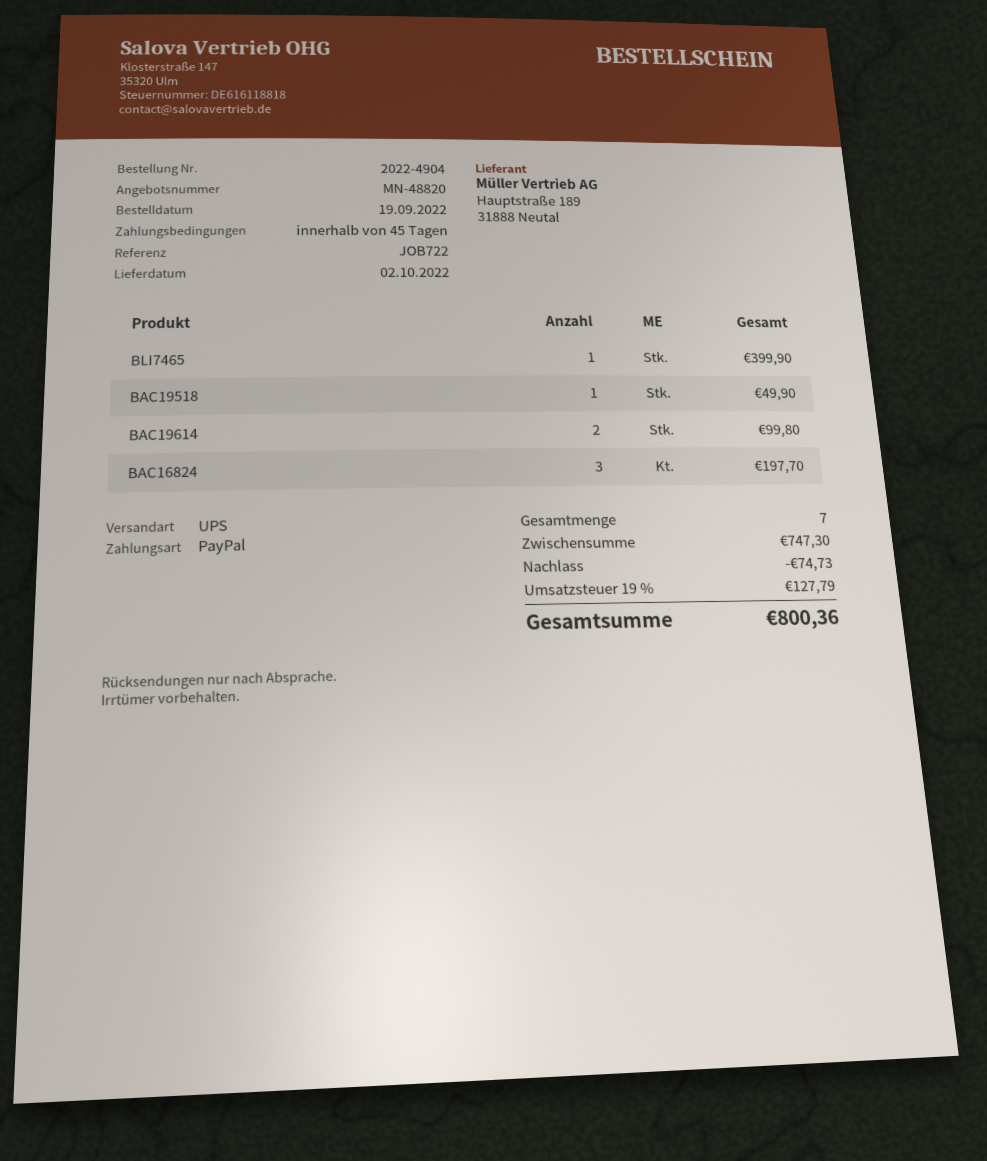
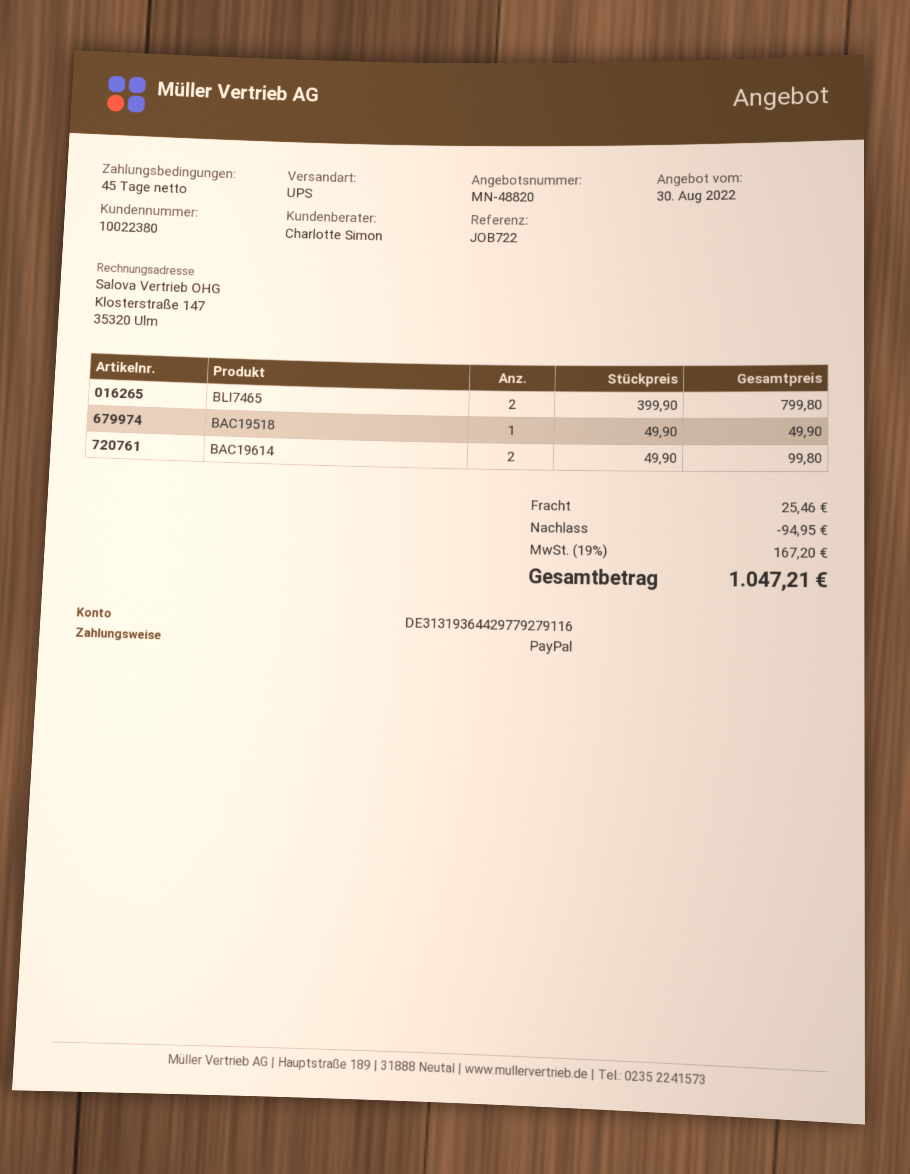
BLI7465: 1 for 399.90 -> 2 for 799.80
BAC16824: 3 for 197.70 -> none
discount: 74.73 -> 94.95
shipping: none -> 25.46
tax: 19% = 127.79 -> 19% = 167.20
total: 800.36 -> 1047.21

